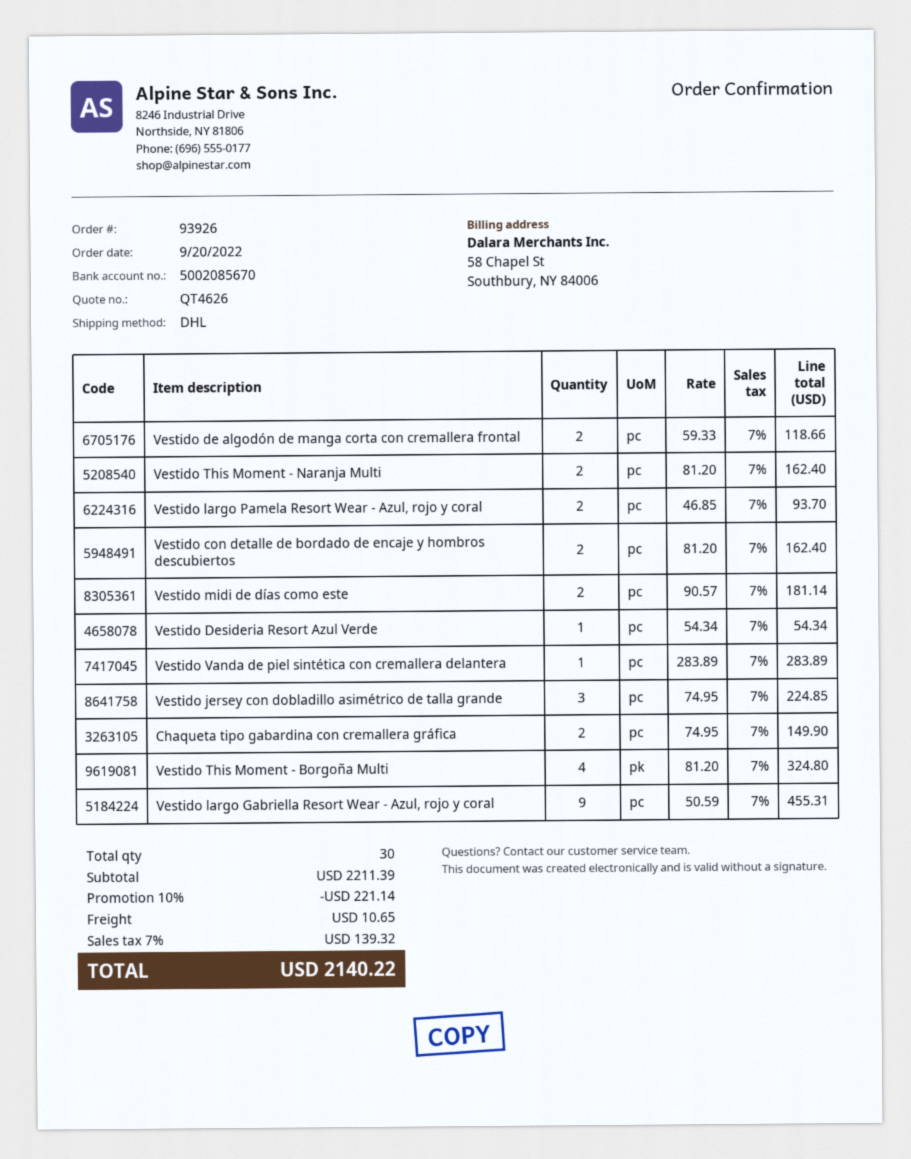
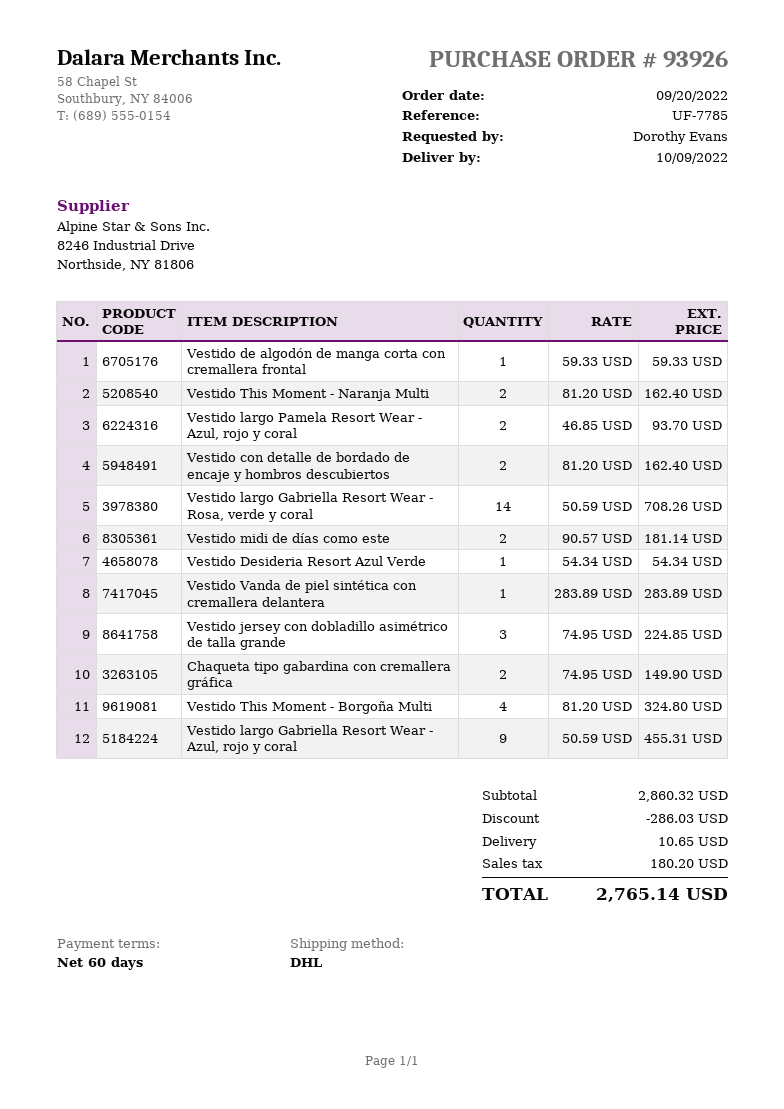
Vestido de algodón de manga corta con cremallera frontal: 2 x 59.33 = 118.66 -> 1 x 59.33 = 59.33
Vestido largo Gabriella Resort Wear - Rosa, verde y coral: none -> 14 x 50.59 = 708.26
subtotal: 2211.39 -> 2860.32
discount: 221.14 -> 286.03
tax: 139.32 -> 180.20
total: 2140.22 -> 2765.14

